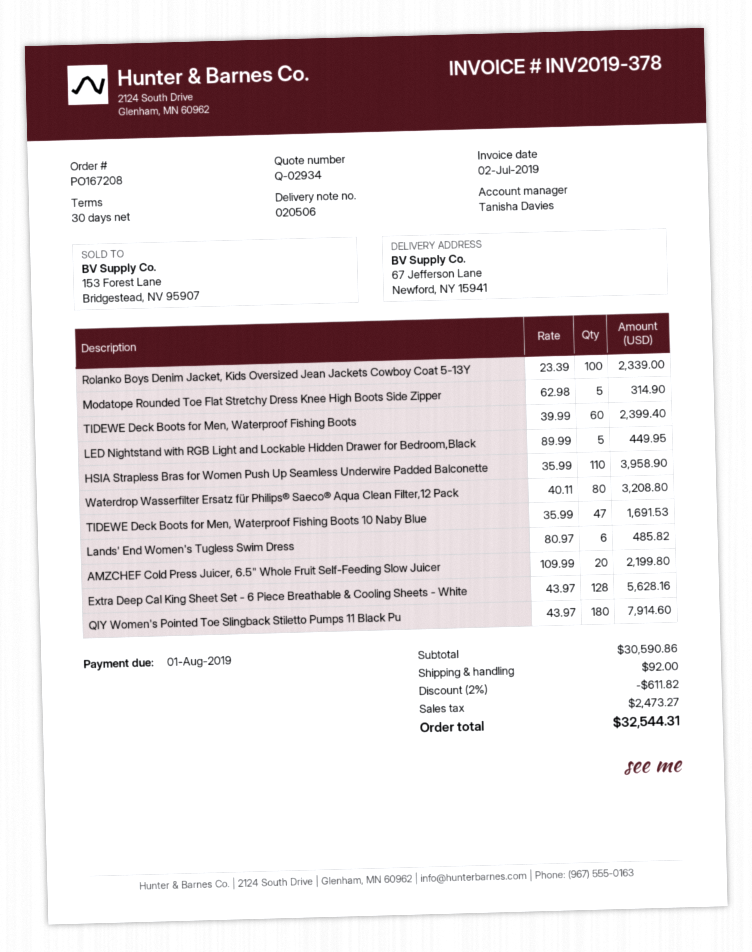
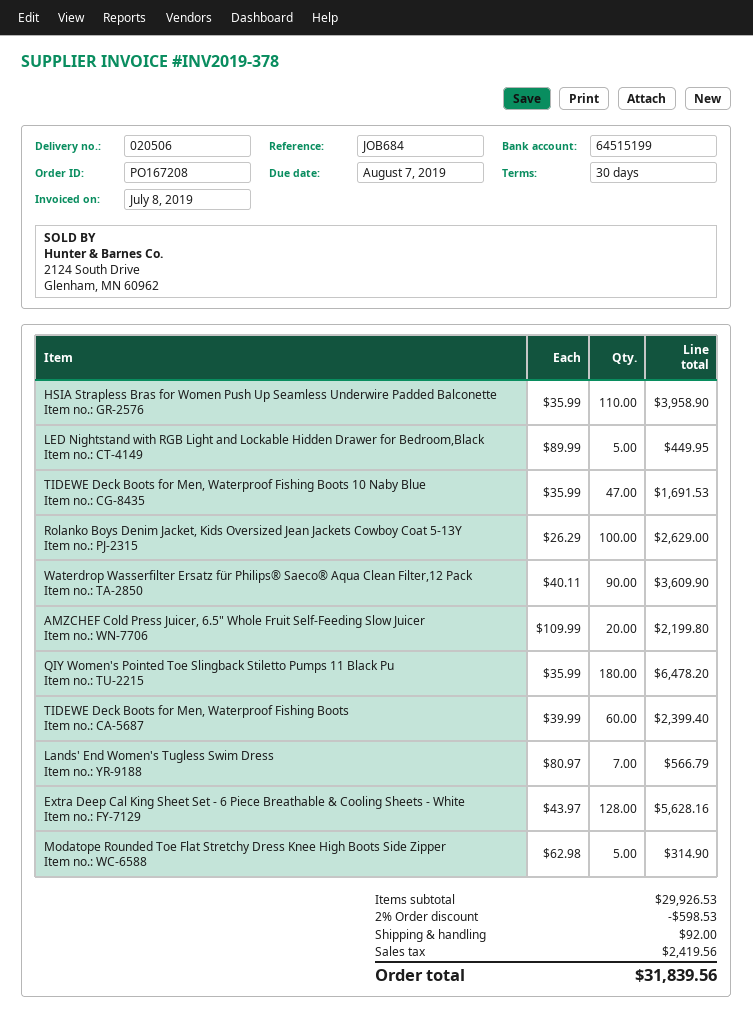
invoice date: 2019-07-02 -> 2019-07-08
due date: 2019-08-01 -> 2019-08-07
Rolanko Boys Denim Jacket, Kids Oversized Jean Jackets Cowboy Coat 5-13Y: 100 x 23.39 = 2339.00 -> 100 x 26.29 = 2629.00
Waterdrop Wasserfilter Ersatz für Philips® Saeco® Aqua Clean Filter,12 Pack: 80 x 40.11 = 3208.80 -> 90 x 40.11 = 3609.90
Lands' End Women's Tugless Swim Dress: 6 x 80.97 = 485.82 -> 7 x 80.97 = 566.79
QIY Women's Pointed Toe Slingback Stiletto Pumps 11 Black Pu: 180 x 43.97 = 7914.60 -> 180 x 35.99 = 6478.20
subtotal: 30590.86 -> 29926.53
discount: 2% = 611.82 -> 2% = 598.53
tax: 2473.27 -> 2419.56
total: 32544.31 -> 31839.56

